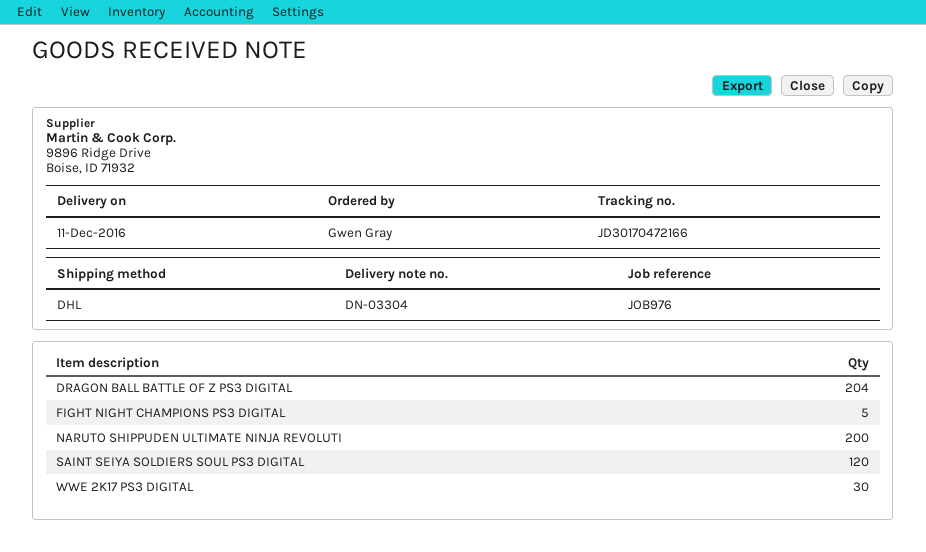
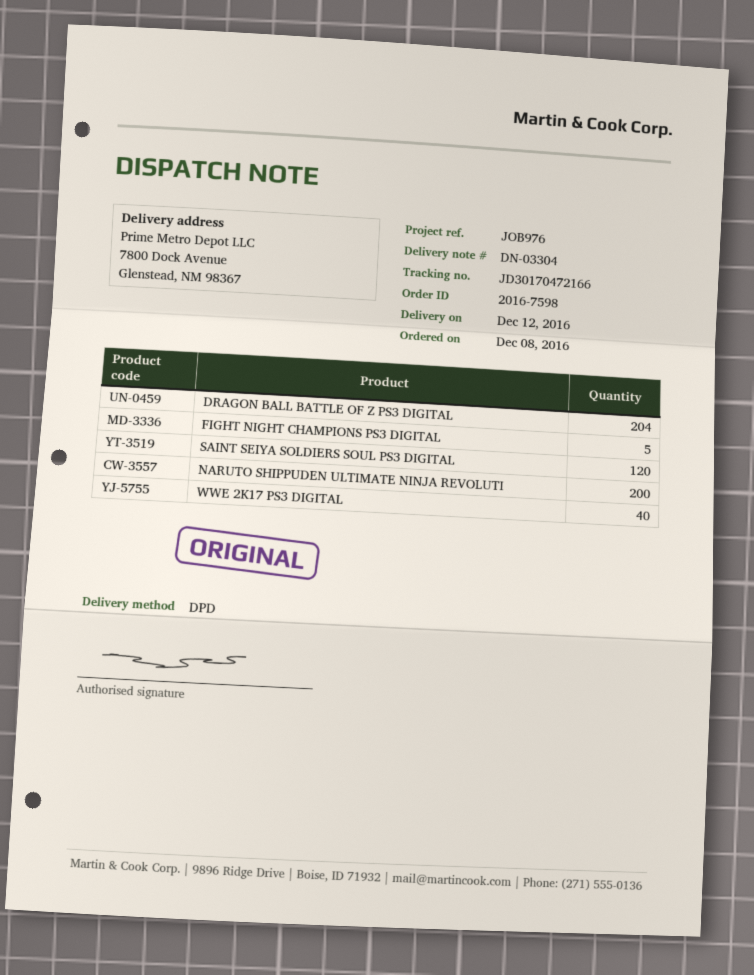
delivery date: 2016-12-11 -> 2016-12-12
shipping method: DHL -> DPD
WWE 2K17 PS3 DIGITAL: 30 -> 40

